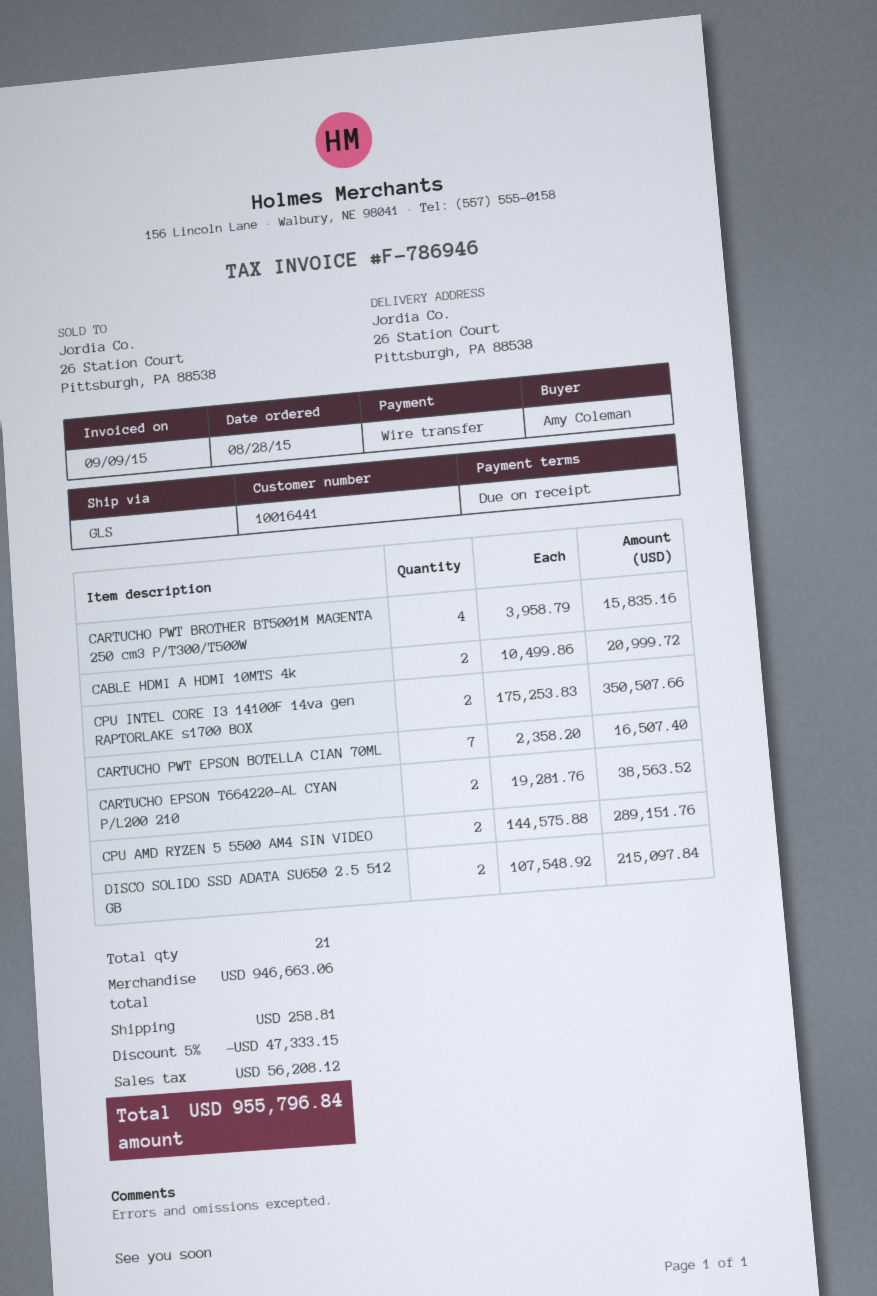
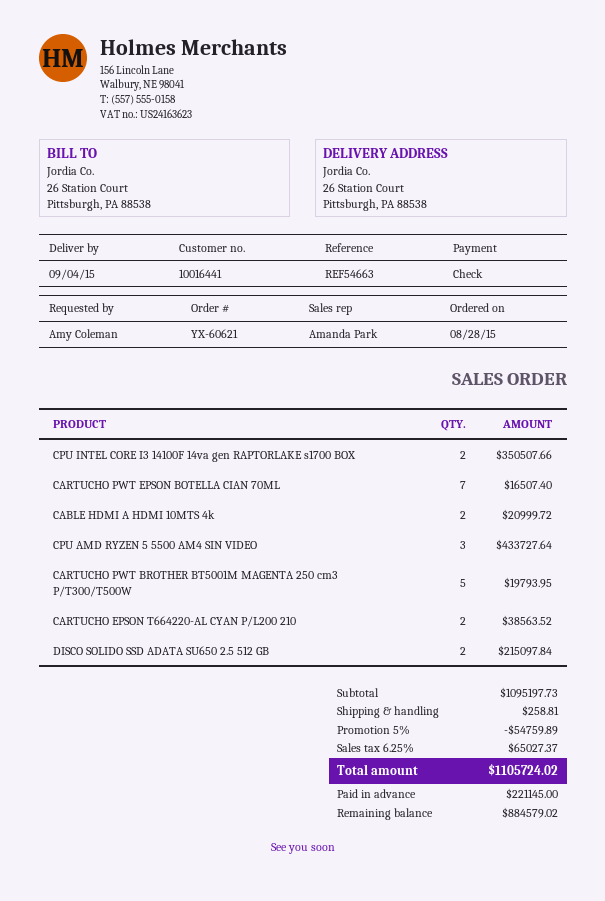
payment method: bank transfer -> cheque
CARTUCHO PWT BROTHER BT5001M MAGENTA 250 cm3 P/T300/T500W: 4 for 15835.16 -> 5 for 19793.95
CPU AMD RYZEN 5 5500 AM4 SIN VIDEO: 2 for 289151.76 -> 3 for 433727.64
subtotal: 946663.06 -> 1095197.73
discount: 5% = 47333.15 -> 5% = 54759.89
tax: 56208.12 -> 65027.37
total: 955796.84 -> 1105724.02

